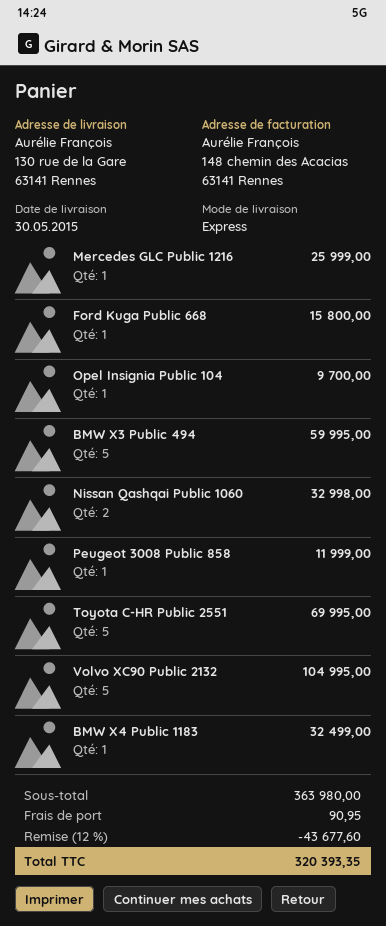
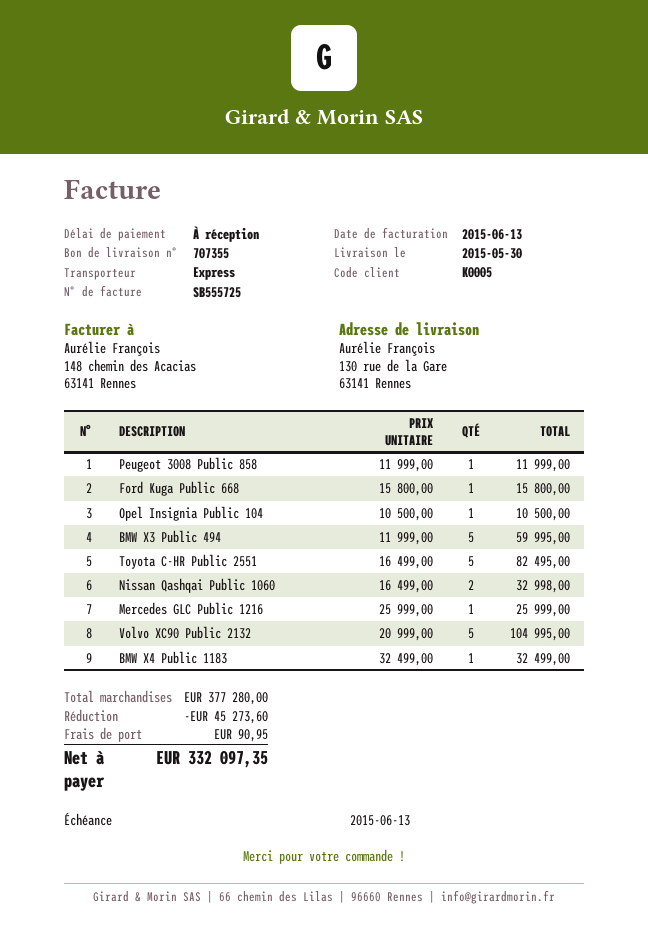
Opel Insignia Public 104: 1 for 9700.00 -> 1 for 10500.00
Toyota C-HR Public 2551: 5 for 69995.00 -> 5 for 82495.00
subtotal: 363980.00 -> 377280.00
discount: 43677.60 -> 45273.60
total: 320393.35 -> 332097.35

